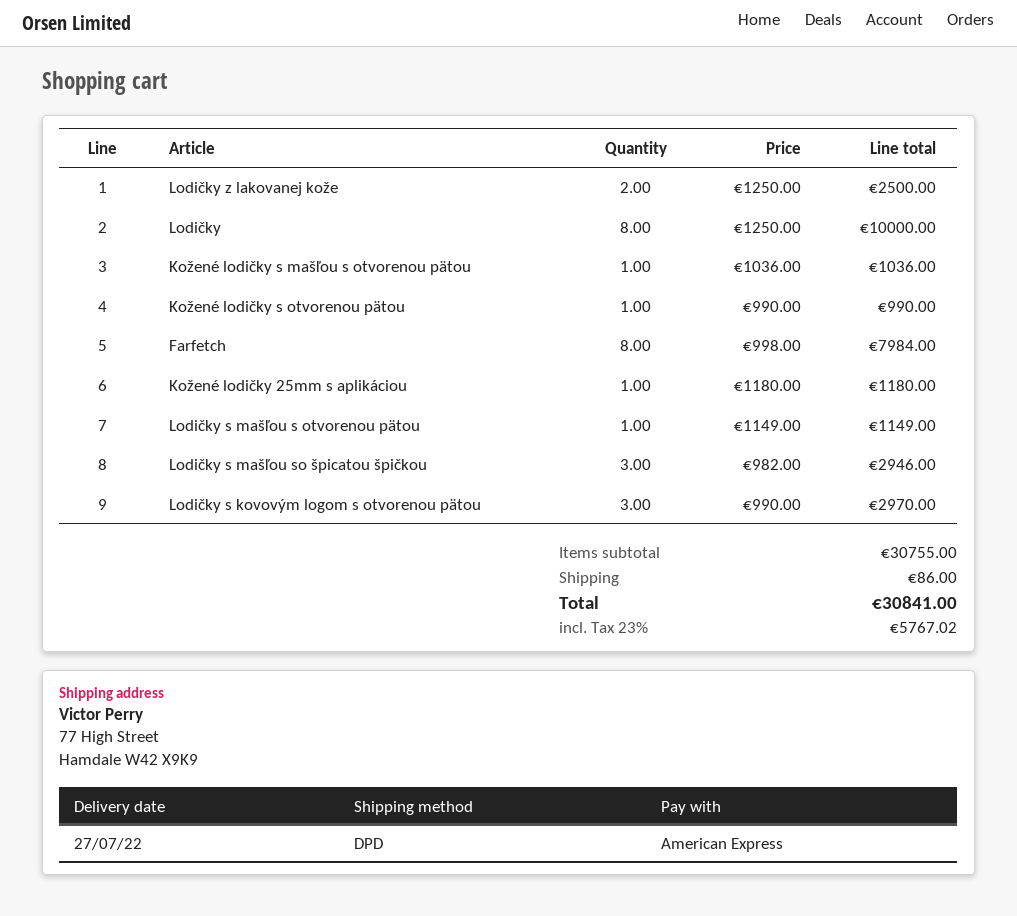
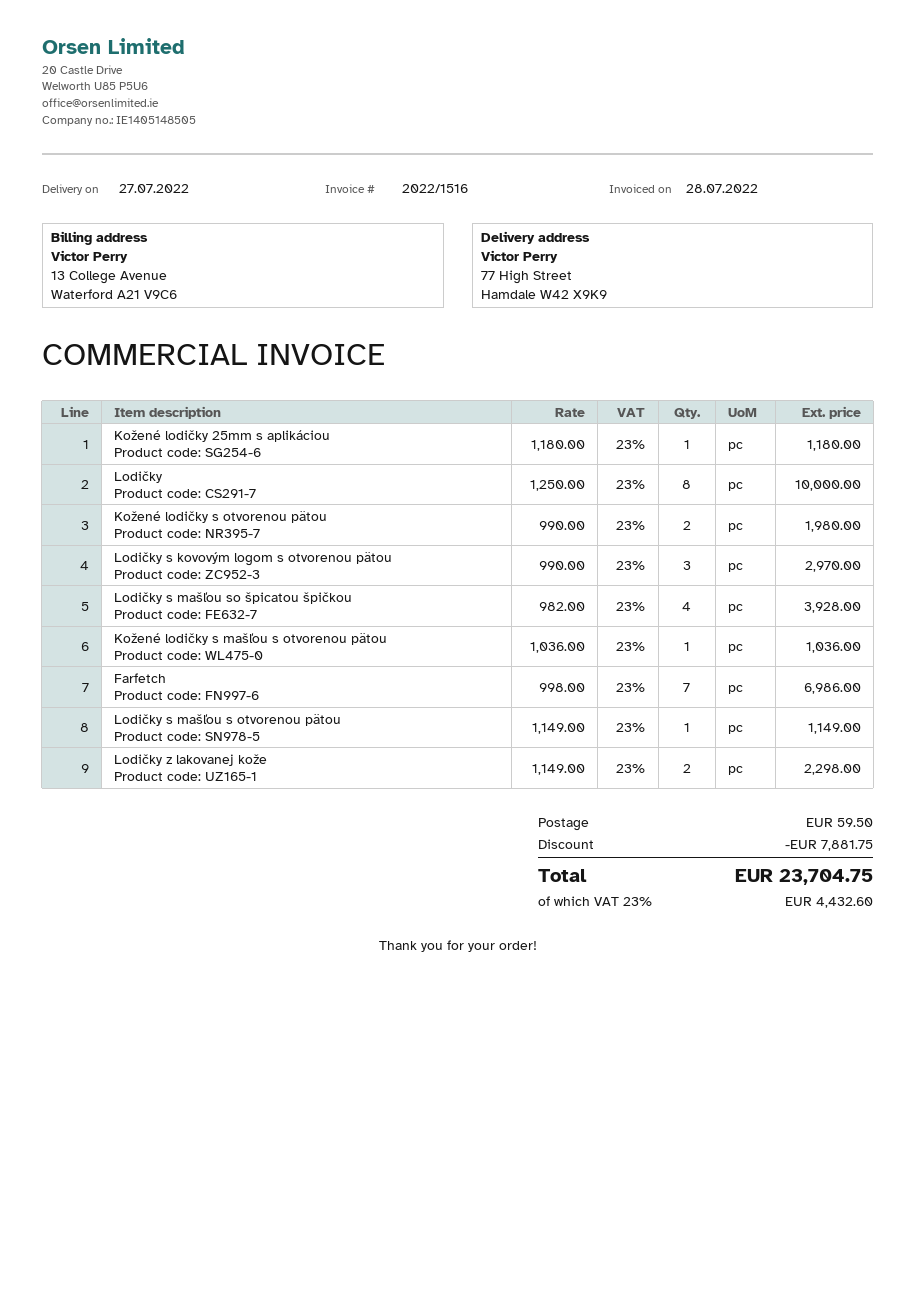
Lodičky z lakovanej kože: 2 x 1250.00 = 2500.00 -> 2 x 1149.00 = 2298.00
Kožené lodičky s otvorenou pätou: 1 x 990.00 = 990.00 -> 2 x 990.00 = 1980.00
Farfetch: 8 x 998.00 = 7984.00 -> 7 x 998.00 = 6986.00
Lodičky s mašľou so špicatou špičkou: 3 x 982.00 = 2946.00 -> 4 x 982.00 = 3928.00
discount: none -> 7881.75
shipping: 86.00 -> 59.50
tax: 23% = 5767.02 -> 23% = 4432.60
total: 30841.00 -> 23704.75

